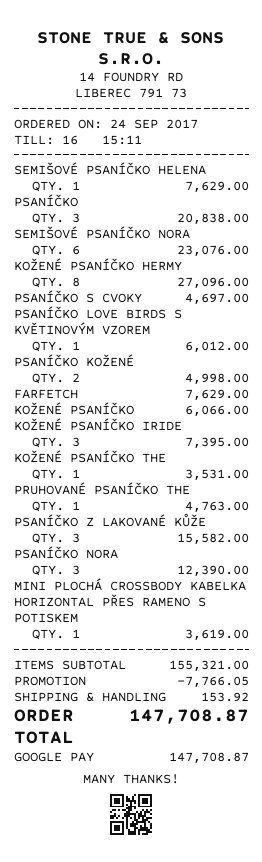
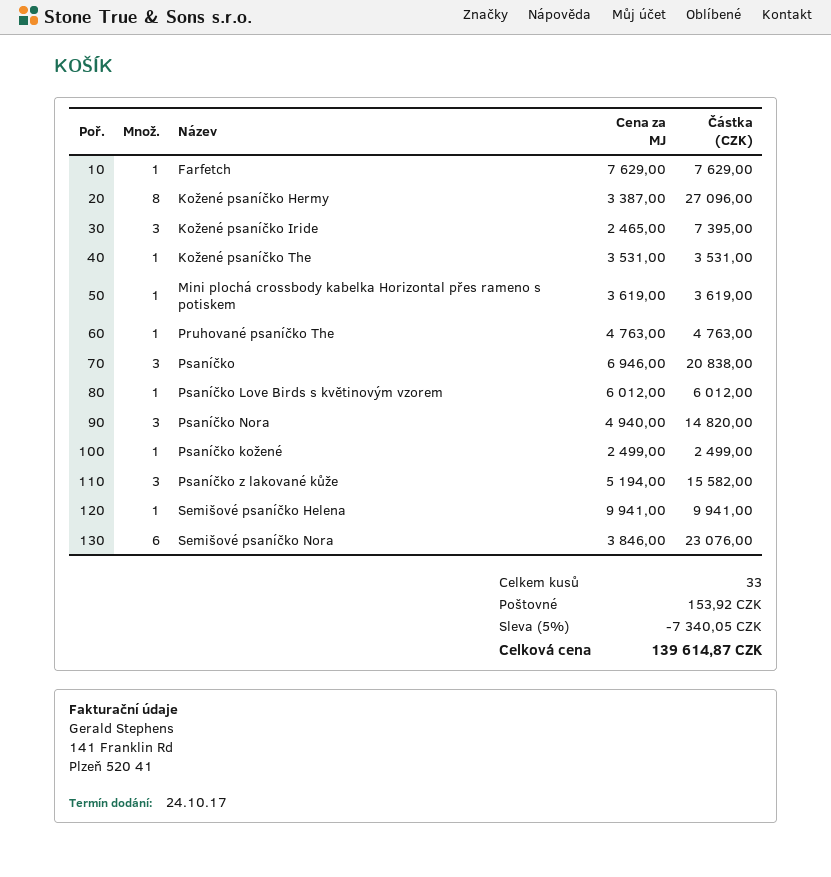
SEMIŠOVÉ PSANÍČKO HELENA: 1 for 7629.00 -> 1 for 9941.00
PSANÍČKO S CVOKY: 1 for 4697.00 -> none
PSANÍČKO KOŽENÉ: 2 for 4998.00 -> 1 for 2499.00
KOŽENÉ PSANÍČKO: 1 for 6066.00 -> none
PSANÍČKO NORA: 3 for 12390.00 -> 3 for 14820.00
discount: 7766.05 -> 7340.05
total: 147708.87 -> 139614.87

